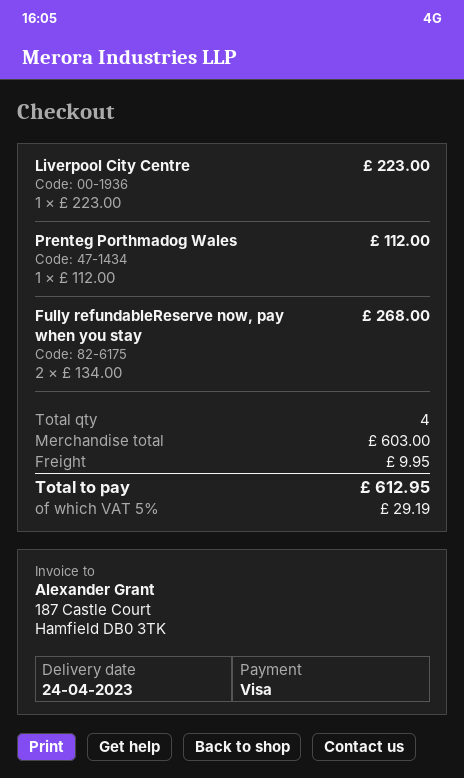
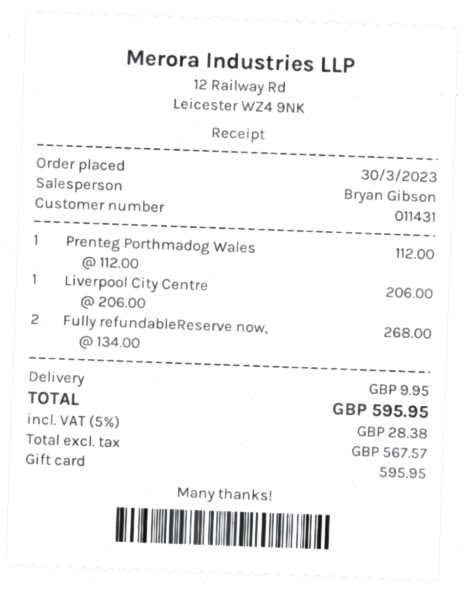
payment method: Visa -> gift card
Liverpool City Centre: 1 x 223.00 = 223.00 -> 1 x 206.00 = 206.00
tax: 5% = 29.19 -> 5% = 28.38
total: 612.95 -> 595.95

